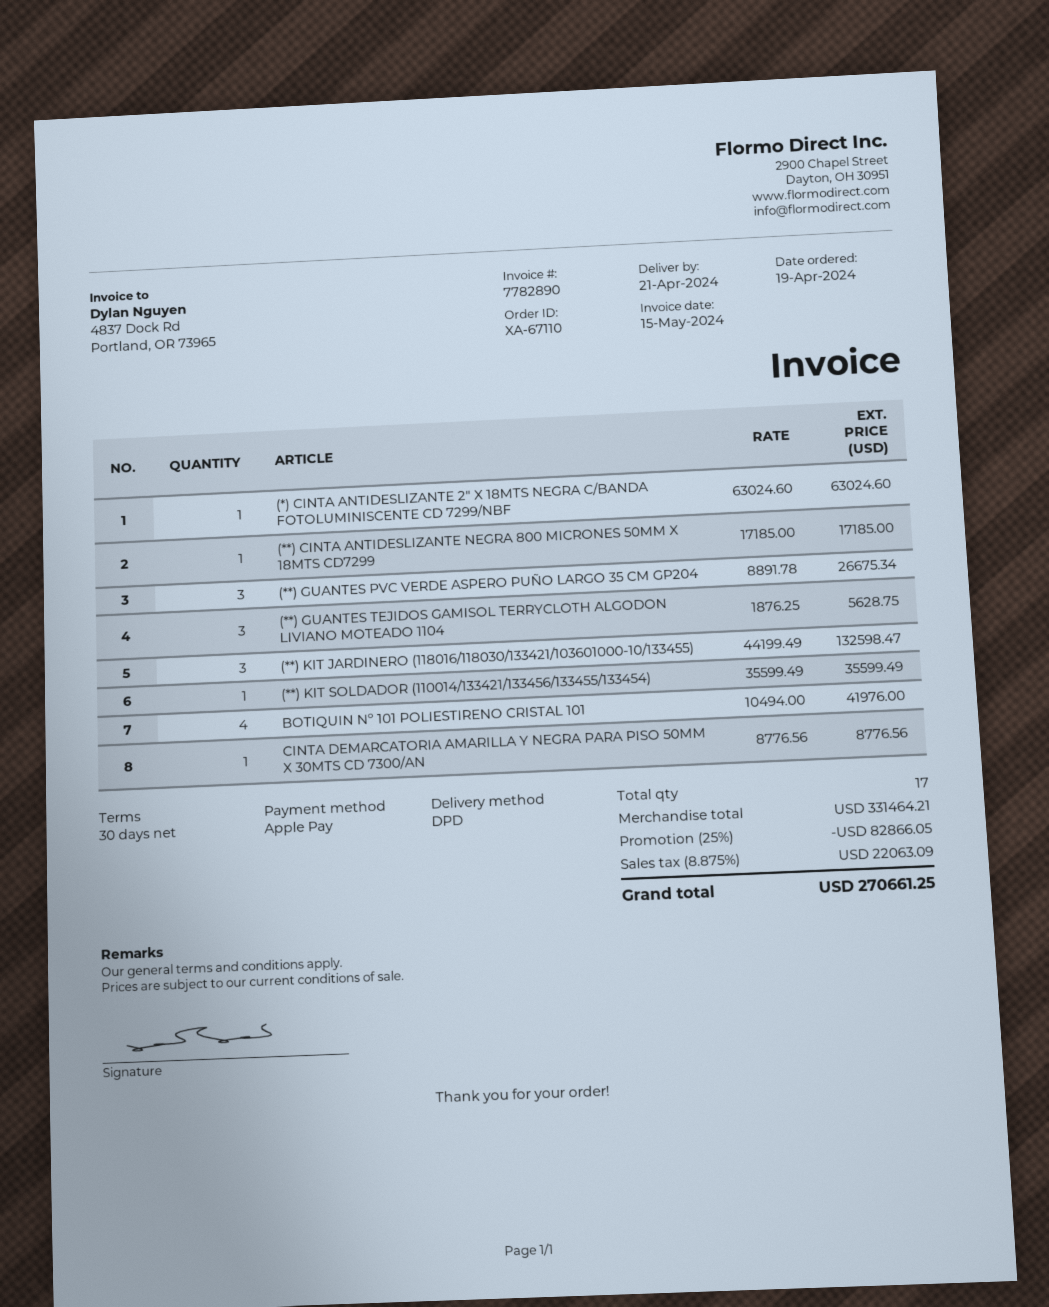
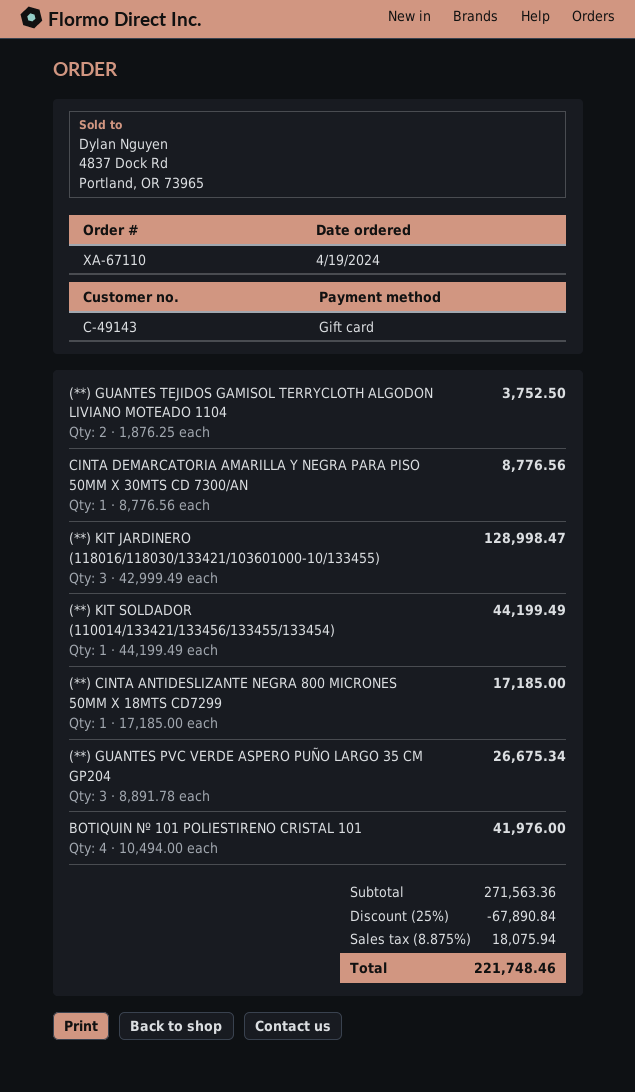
payment method: Apple Pay -> gift card
(*) CINTA ANTIDESLIZANTE 2" X 18MTS NEGRA C/BANDA FOTOLUMINISCENTE CD 7299/NBF: 1 x 63024.60 = 63024.60 -> none
(**) GUANTES TEJIDOS GAMISOL TERRYCLOTH ALGODON LIVIANO MOTEADO 1104: 3 x 1876.25 = 5628.75 -> 2 x 1876.25 = 3752.50
(**) KIT JARDINERO (118016/118030/133421/103601000-10/133455): 3 x 44199.49 = 132598.47 -> 3 x 42999.49 = 128998.47
(**) KIT SOLDADOR (110014/133421/133456/133455/133454): 1 x 35599.49 = 35599.49 -> 1 x 44199.49 = 44199.49
subtotal: 331464.21 -> 271563.36
discount: 25% = 82866.05 -> 25% = 67890.84
tax: 8.875% = 22063.09 -> 8.875% = 18075.94
total: 270661.25 -> 221748.46

